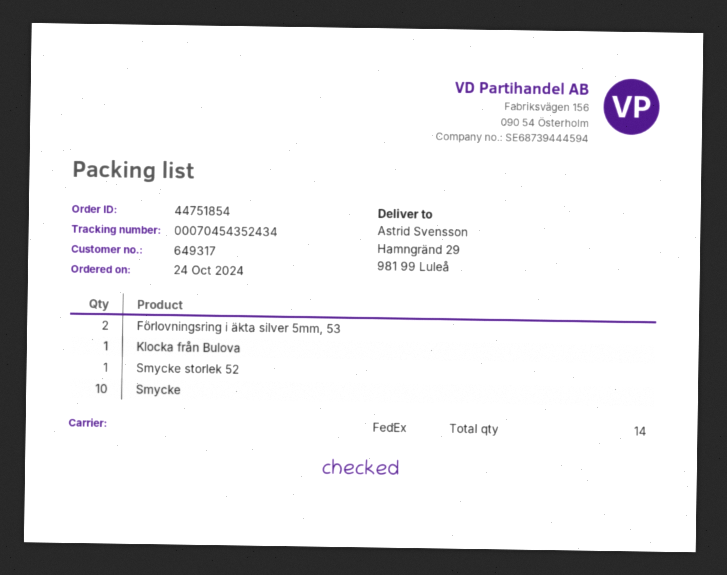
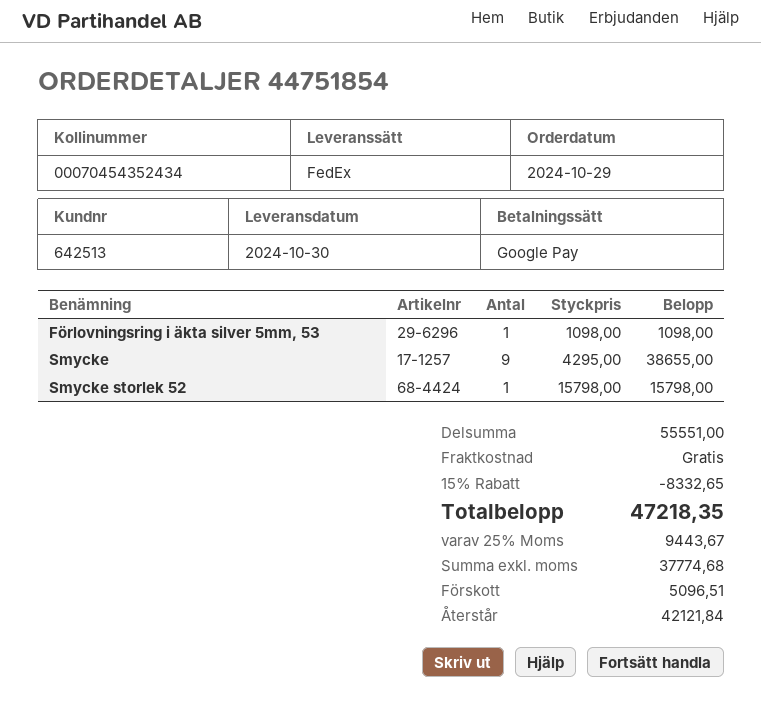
order date: 2024-10-24 -> 2024-10-29
customer number: 649317 -> 642513
Förlovningsring i äkta silver 5mm, 53: 2 -> 1
Klocka från Bulova: 1 -> none
Smycke: 10 -> 9

